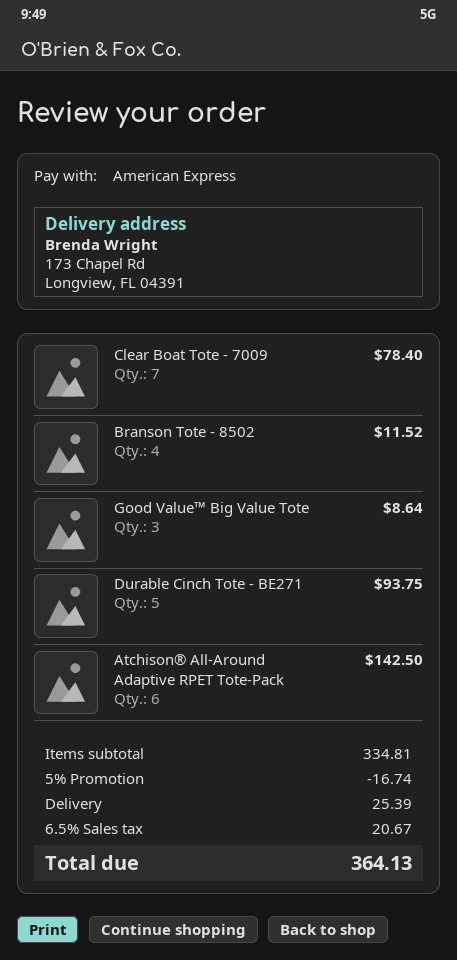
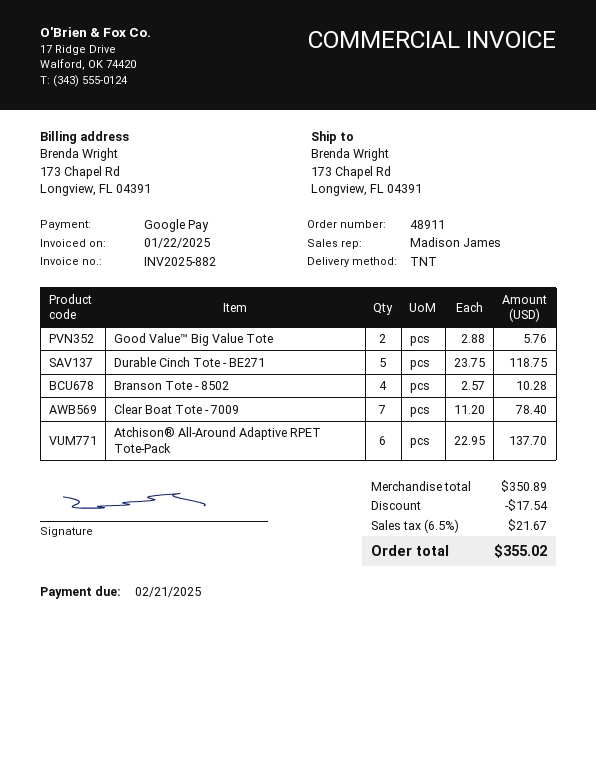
payment method: American Express -> Google Pay
Branson Tote - 8502: 4 for 11.52 -> 4 for 10.28
Good Value™ Big Value Tote: 3 for 8.64 -> 2 for 5.76
Durable Cinch Tote - BE271: 5 for 93.75 -> 5 for 118.75
Atchison® All-Around Adaptive RPET Tote-Pack: 6 for 142.50 -> 6 for 137.70
subtotal: 334.81 -> 350.89
discount: 16.74 -> 17.54
shipping: 25.39 -> none
tax: 6.5% = 20.67 -> 6.5% = 21.67
total: 364.13 -> 355.02

